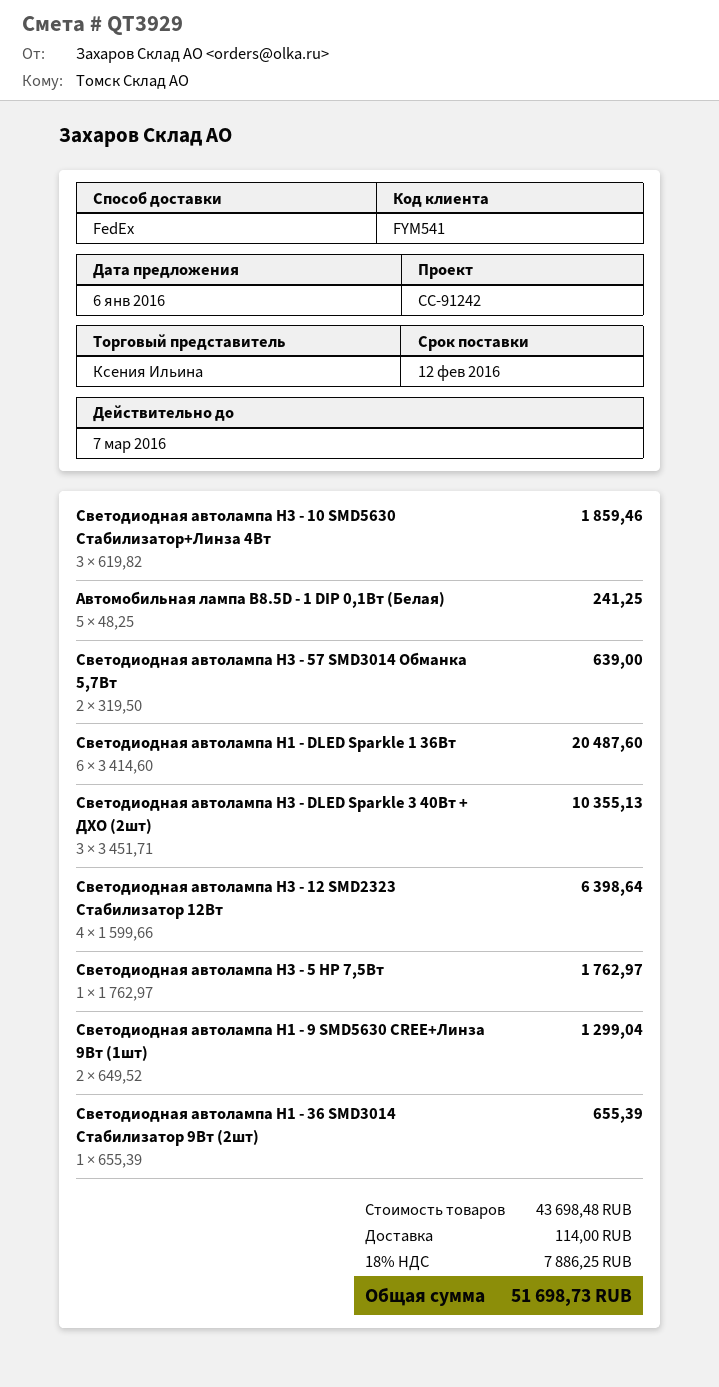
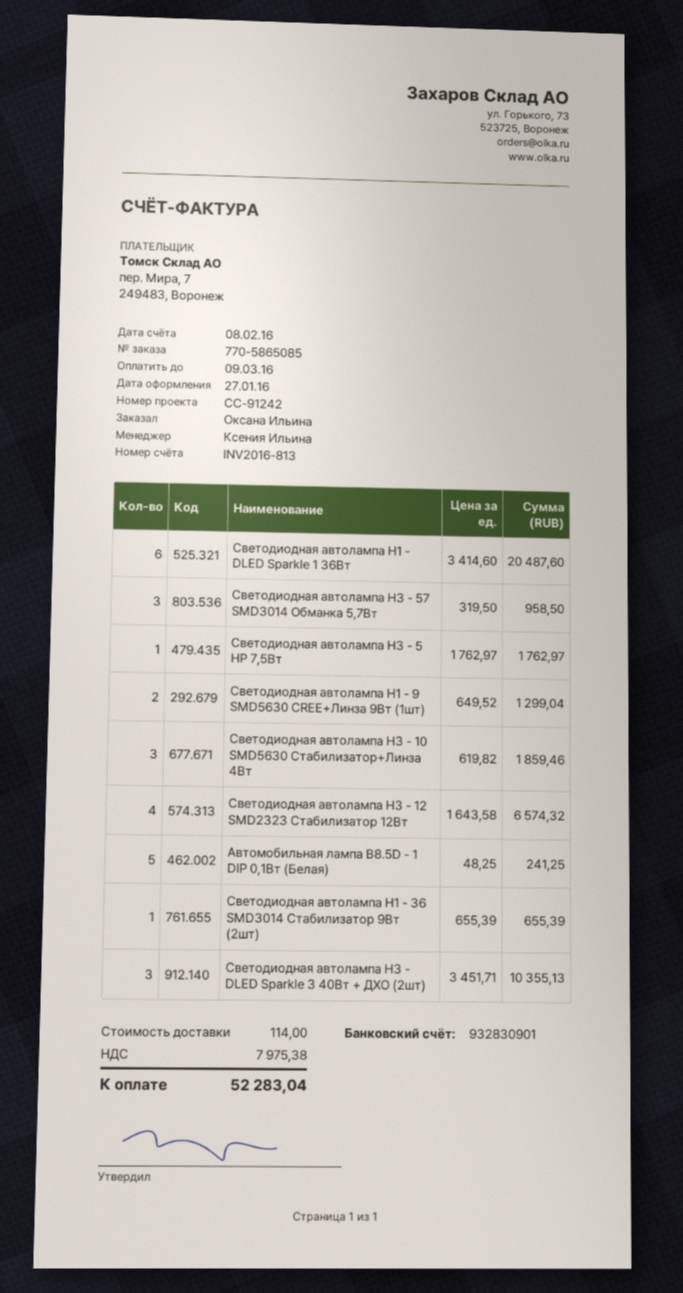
Светодиодная автолампа Н3 - 57 SMD3014 Обманка 5,7Вт: 2 x 319.50 = 639.00 -> 3 x 319.50 = 958.50
Светодиодная автолампа Н3 - 12 SMD2323 Стабилизатор 12Вт: 4 x 1599.66 = 6398.64 -> 4 x 1643.58 = 6574.32
tax: 7886.25 -> 7975.38
total: 51698.73 -> 52283.04

